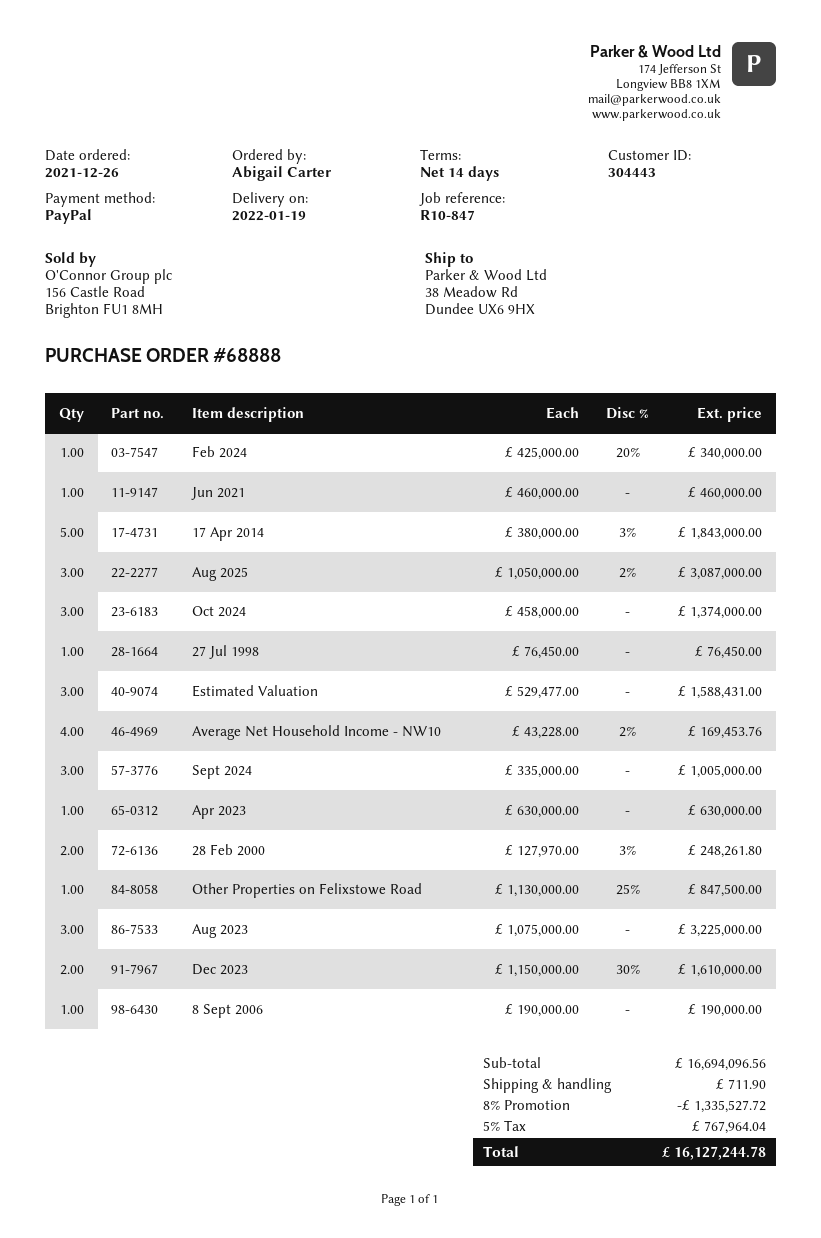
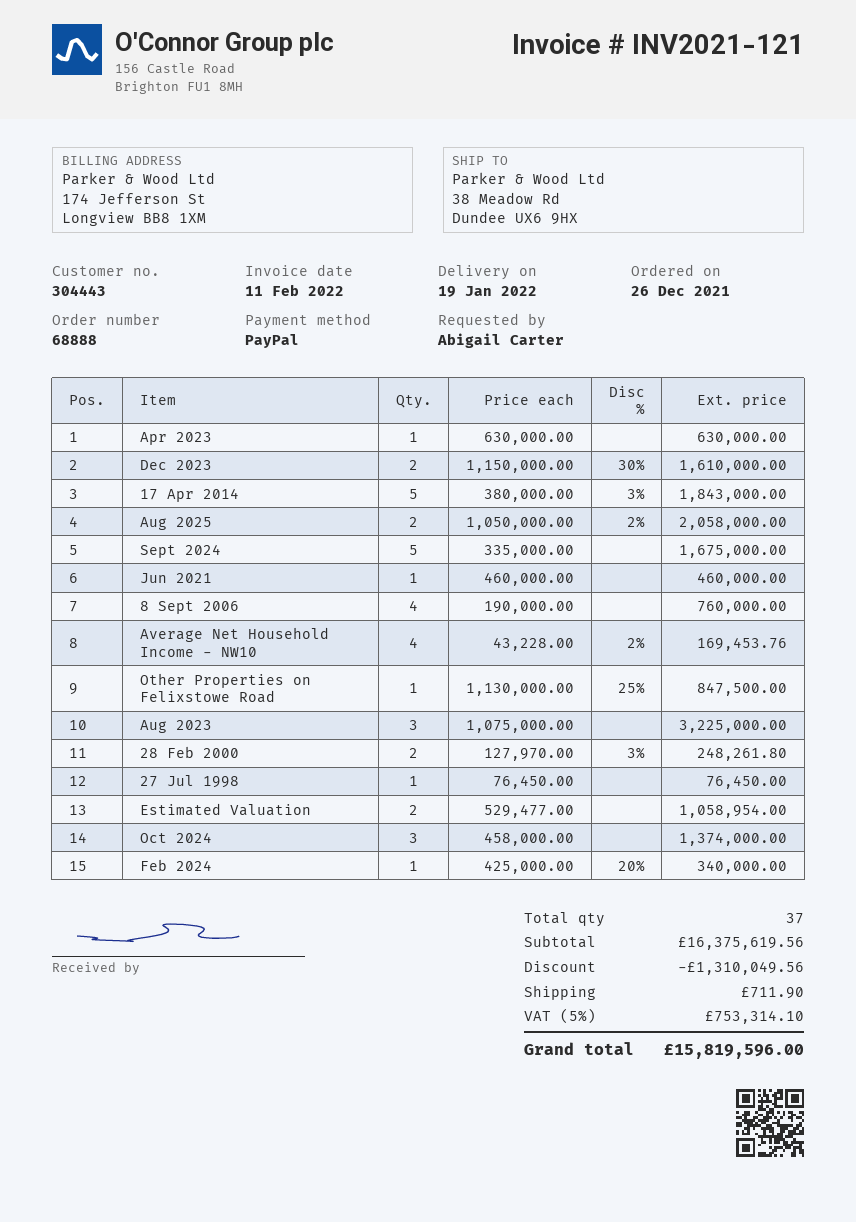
Aug 2025: 3 x 1050000.00 - 2% = 3087000.00 -> 2 x 1050000.00 - 2% = 2058000.00
Estimated Valuation: 3 x 529477.00 = 1588431.00 -> 2 x 529477.00 = 1058954.00
Sept 2024: 3 x 335000.00 = 1005000.00 -> 5 x 335000.00 = 1675000.00
8 Sept 2006: 1 x 190000.00 = 190000.00 -> 4 x 190000.00 = 760000.00
subtotal: 16694096.56 -> 16375619.56
discount: 1335527.72 -> 1310049.56
tax: 5% = 767964.04 -> 5% = 753314.10
total: 16127244.78 -> 15819596.00

